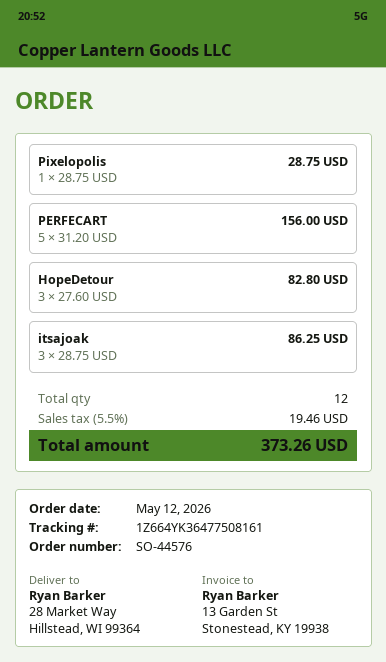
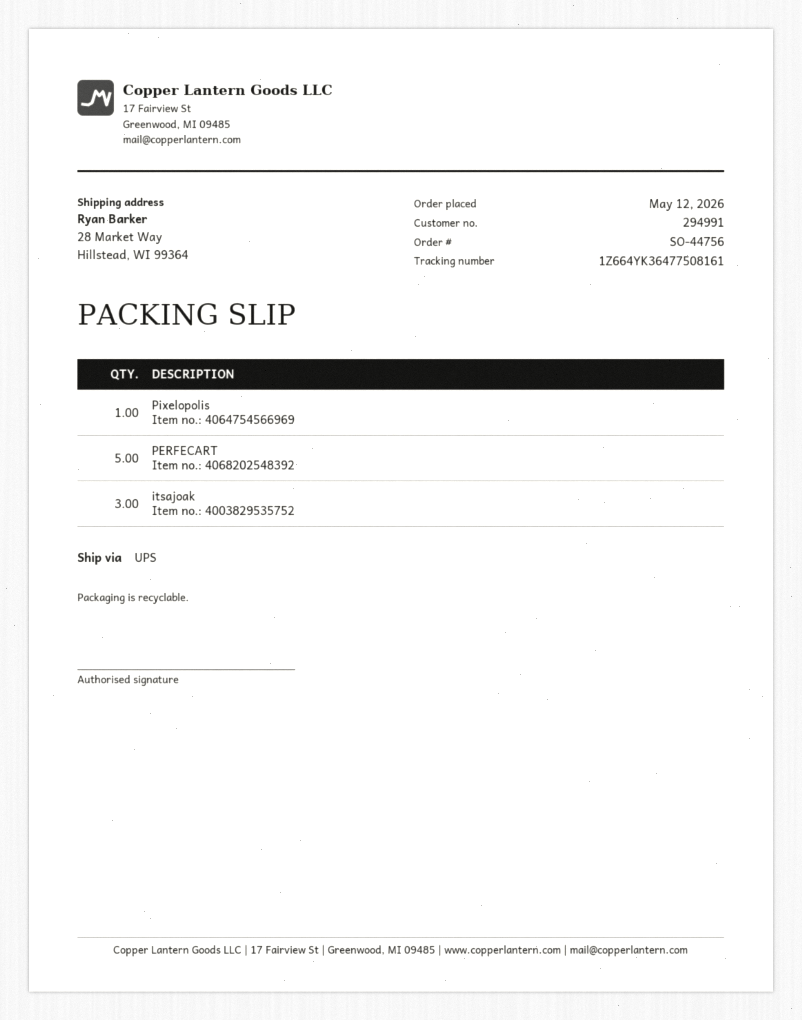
order number: SO-44576 -> SO-44756
HopeDetour: 3 -> none

